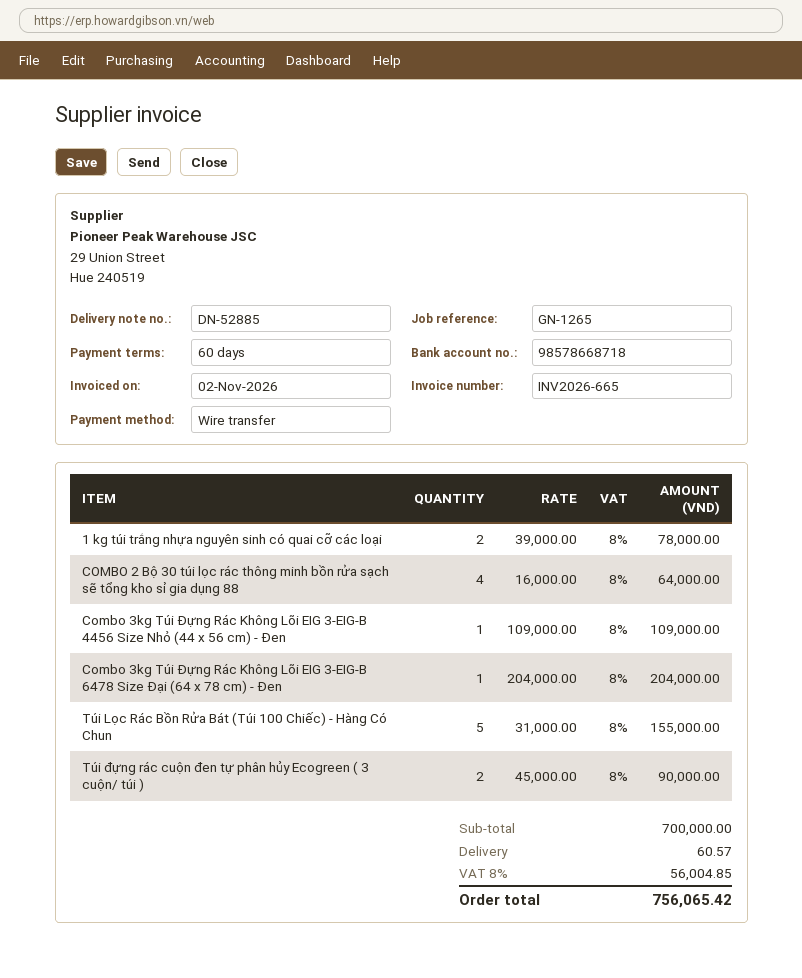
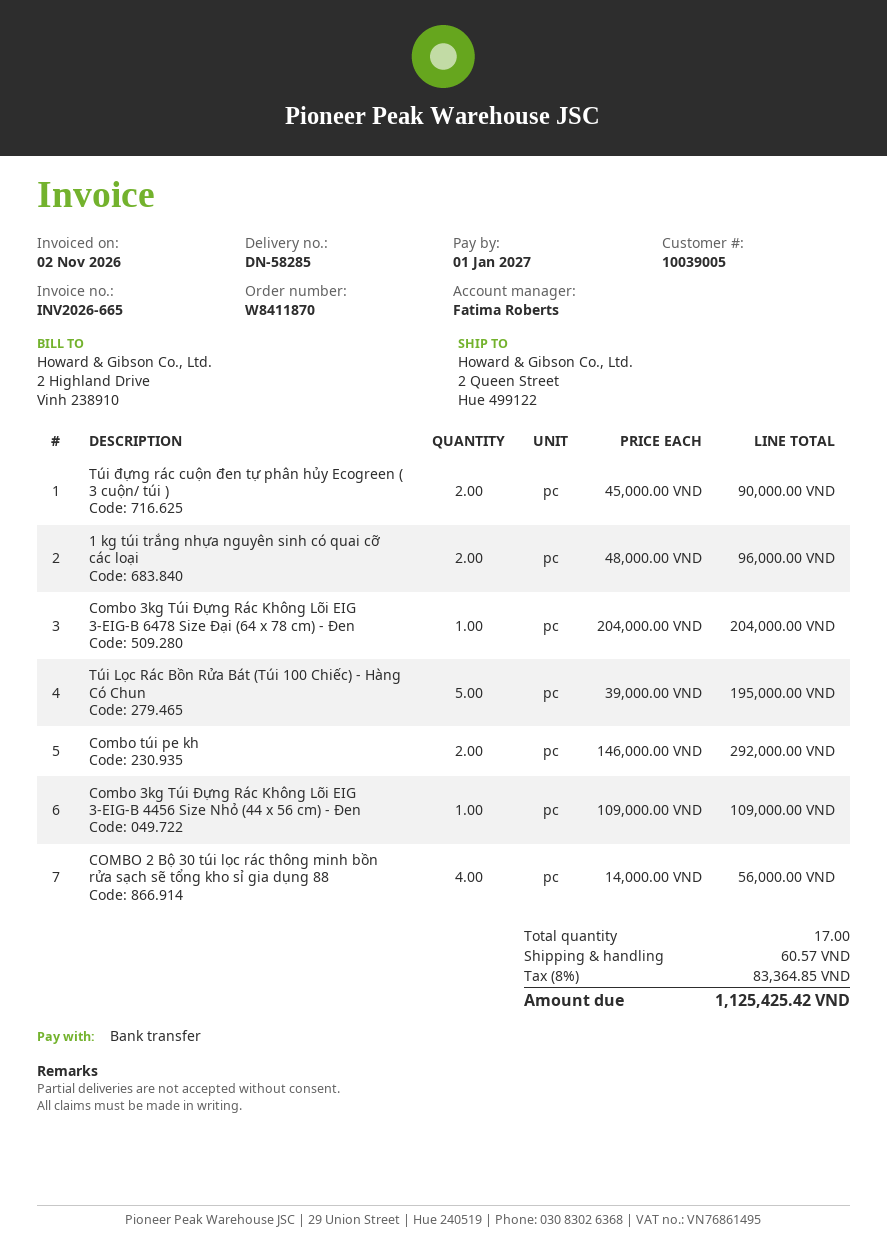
delivery note number: DN-52885 -> DN-58285
1 kg túi trắng nhựa nguyên sinh có quai cỡ các loại: 2 x 39000.00 = 78000.00 -> 2 x 48000.00 = 96000.00
COMBO 2 Bộ 30 túi lọc rác thông minh bồn rửa sạch sẽ tổng kho sỉ gia dụng 88: 4 x 16000.00 = 64000.00 -> 4 x 14000.00 = 56000.00
Túi Lọc Rác Bồn Rửa Bát (Túi 100 Chiếc) - Hàng Có Chun: 5 x 31000.00 = 155000.00 -> 5 x 39000.00 = 195000.00
Combo túi pe kh: none -> 2 x 146000.00 = 292000.00
tax: 8% = 56004.85 -> 8% = 83364.85
total: 756065.42 -> 1125425.42

